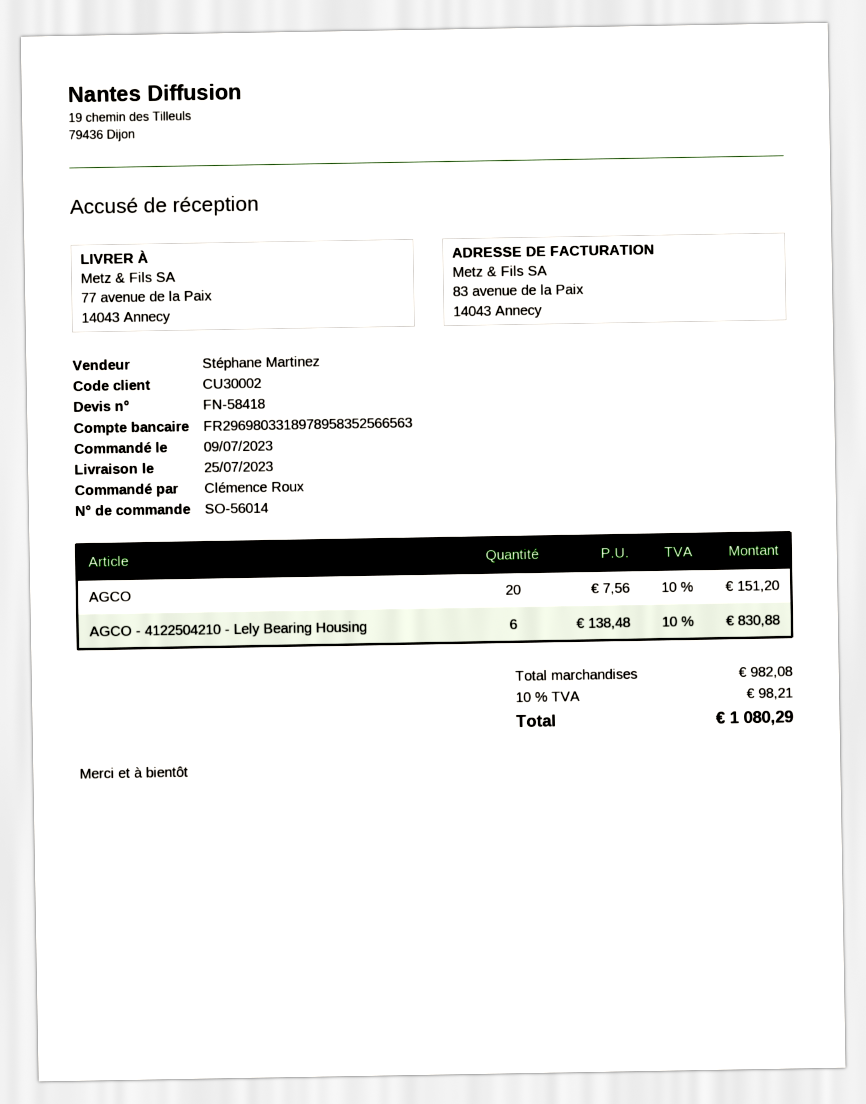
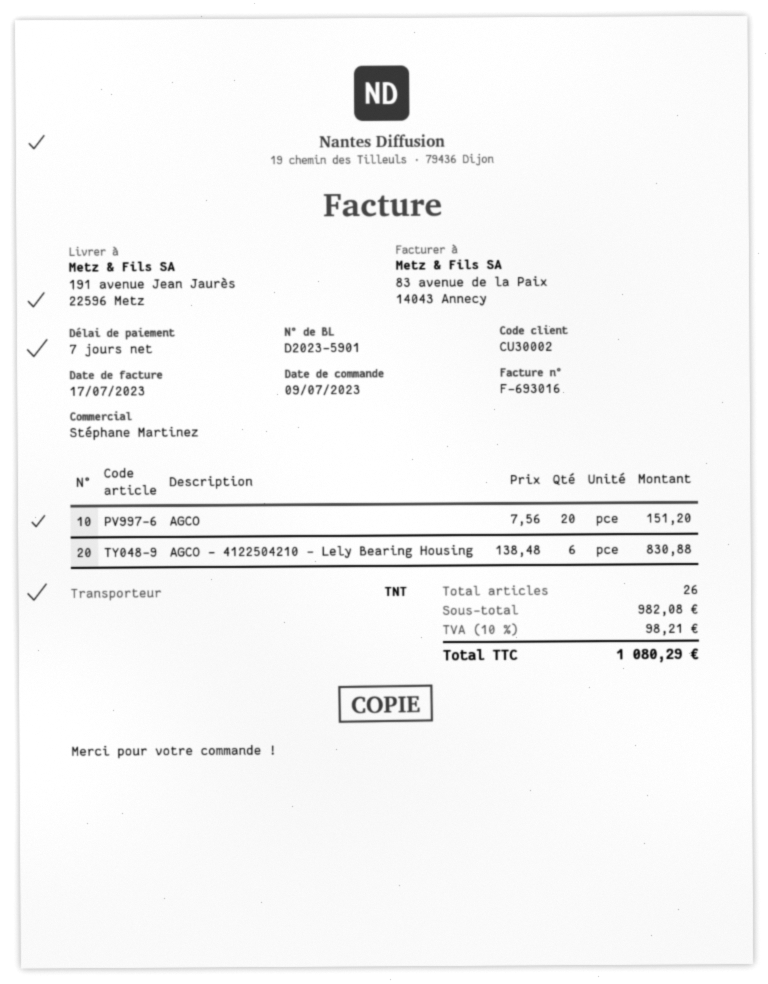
ship to: 77 avenue de la Paix, 14043 Annecy -> 191 avenue Jean Jaurès, 22596 Metz

